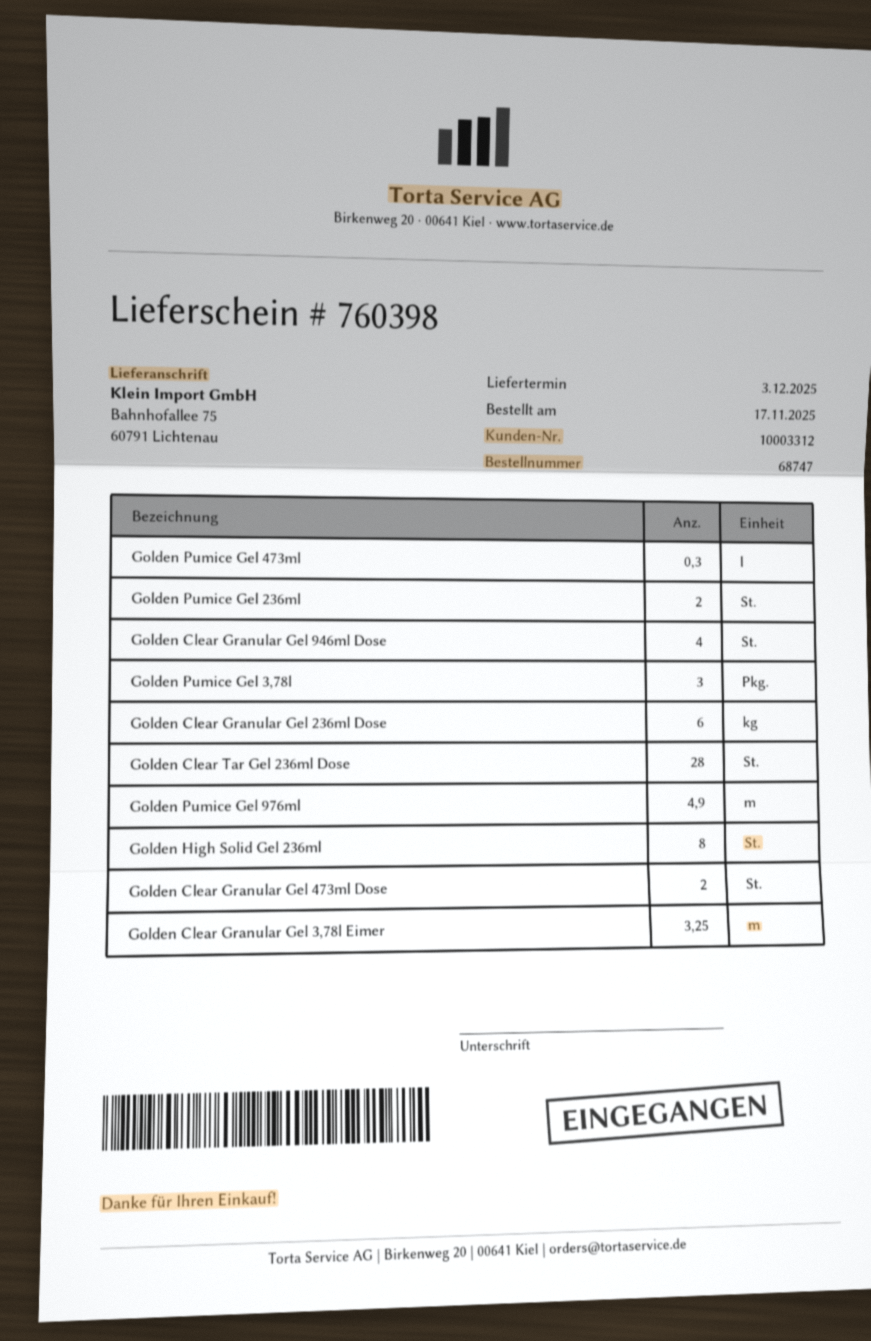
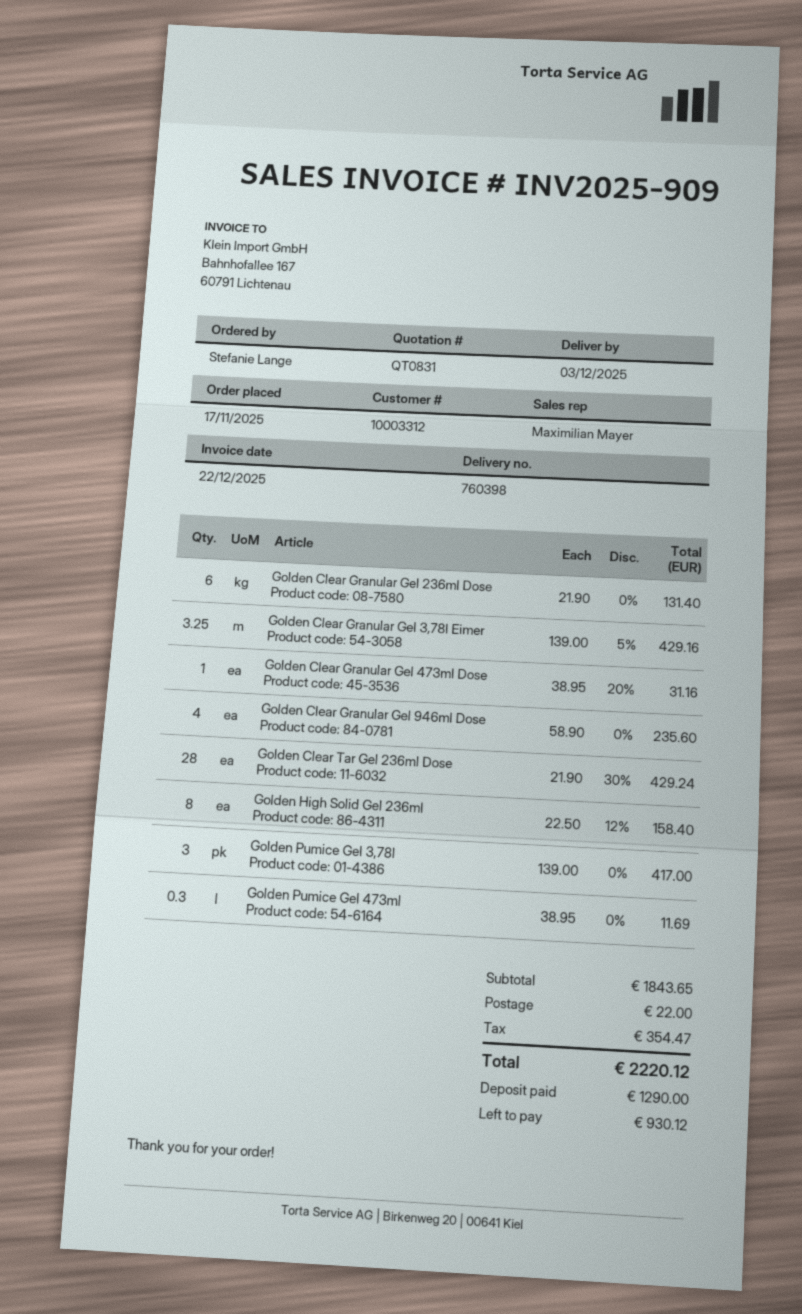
Golden Pumice Gel 236ml: 2 -> none
Golden Pumice Gel 976ml: 4.9 -> none
Golden Clear Granular Gel 473ml Dose: 2 -> 1

